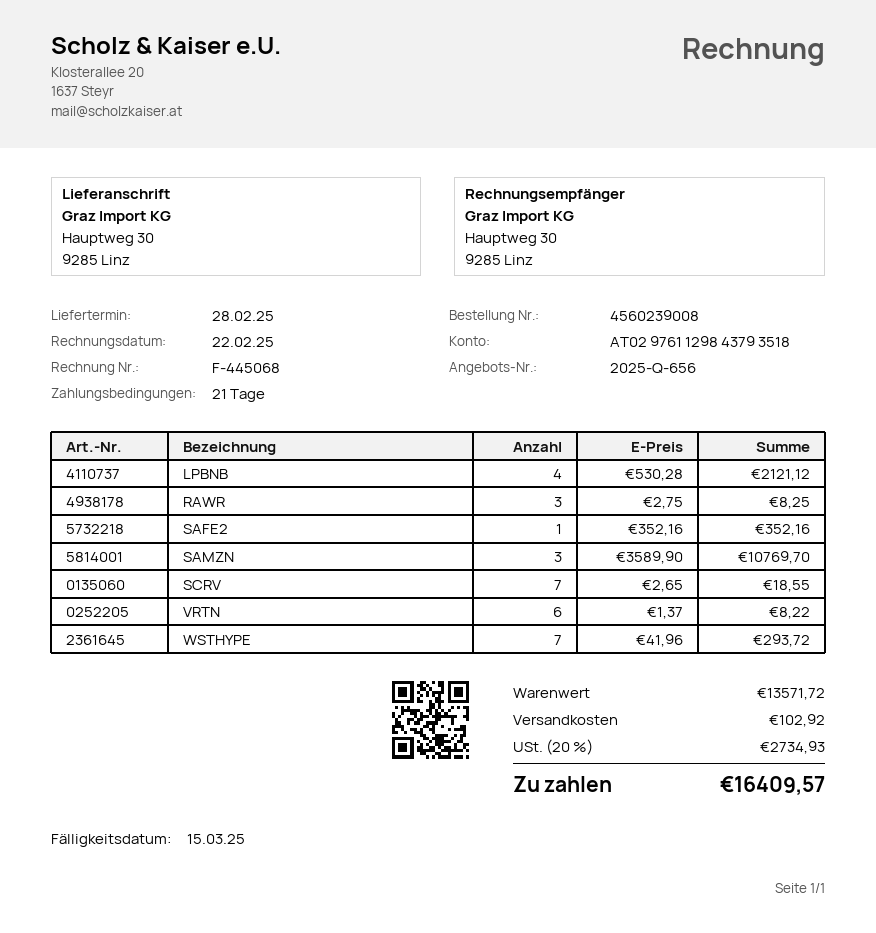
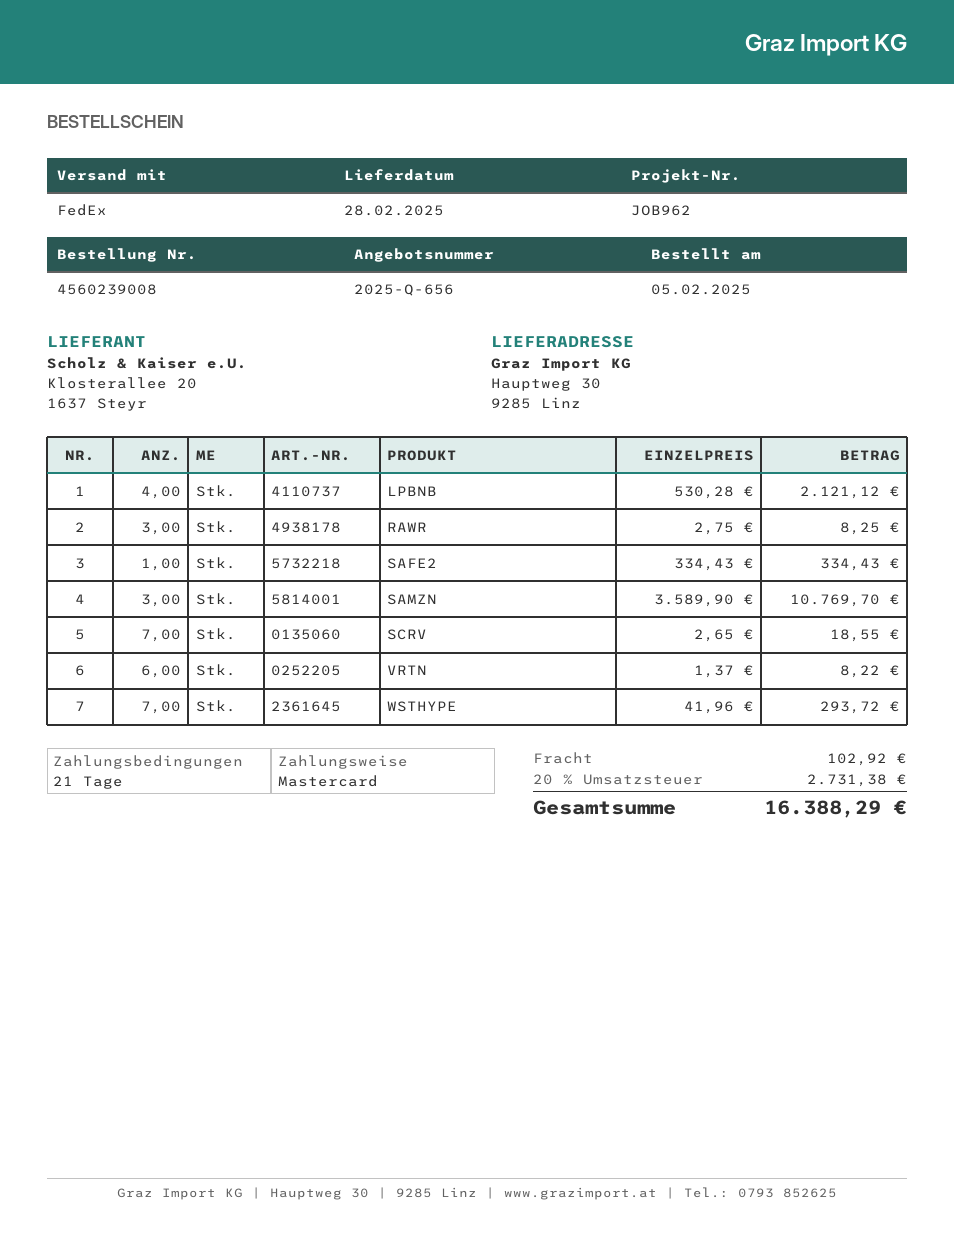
SAFE2: 1 x 352.16 = 352.16 -> 1 x 334.43 = 334.43
tax: 20% = 2734.93 -> 20% = 2731.38
total: 16409.57 -> 16388.29

